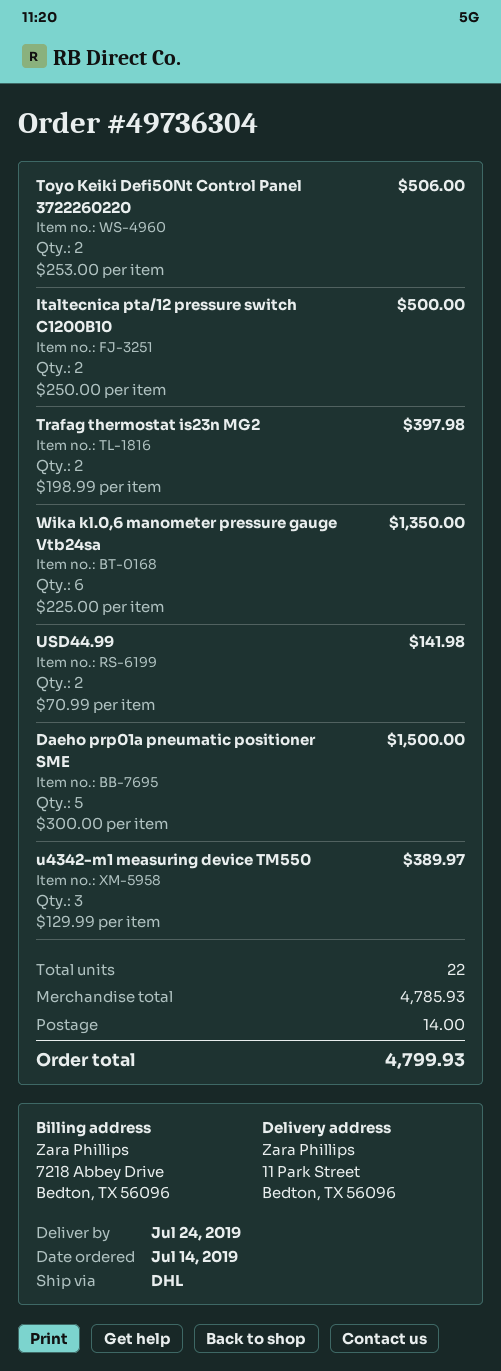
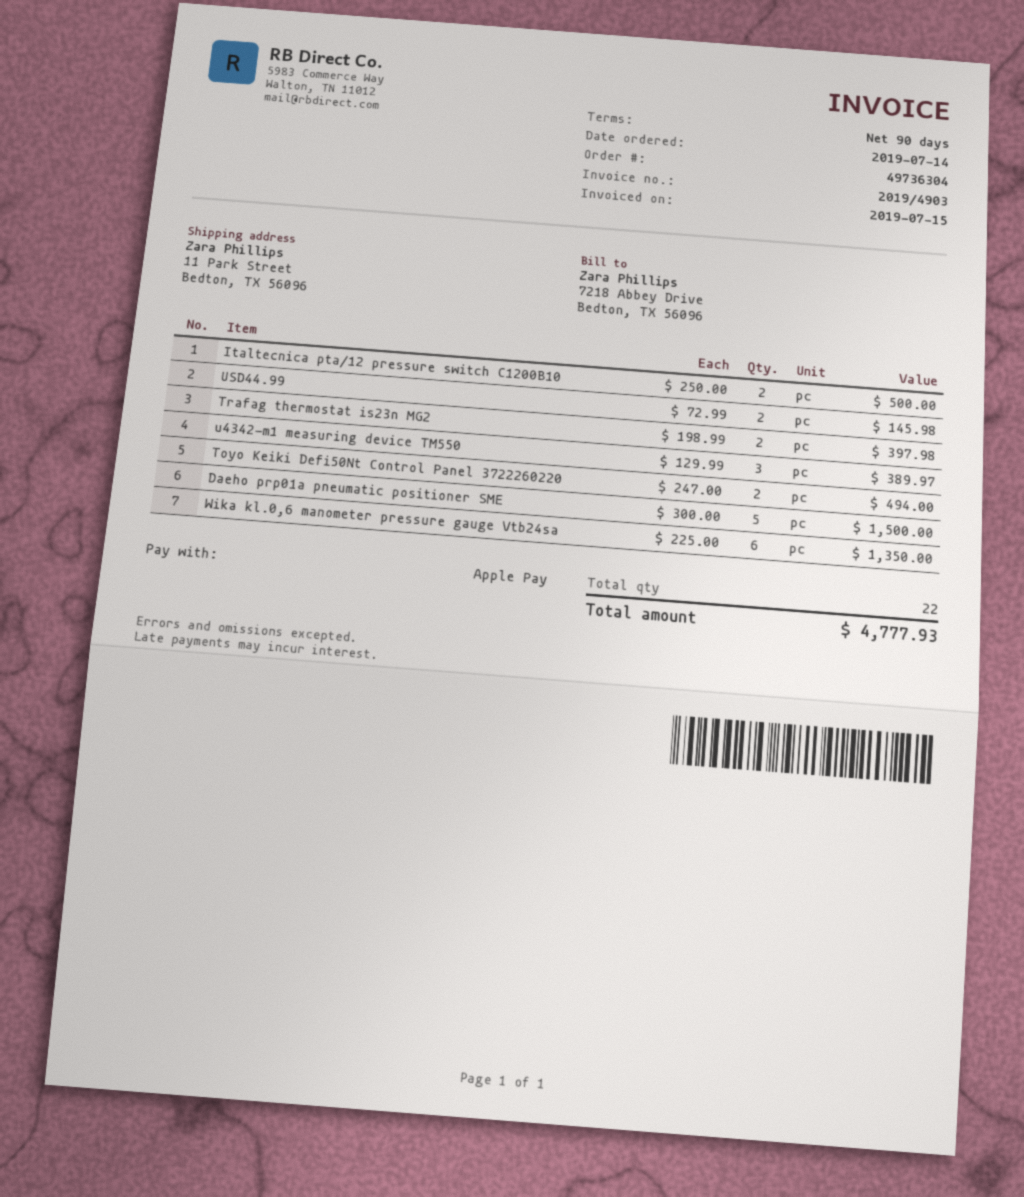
Toyo Keiki Defi50Nt Control Panel 3722260220: 2 x 253.00 = 506.00 -> 2 x 247.00 = 494.00
USD44.99: 2 x 70.99 = 141.98 -> 2 x 72.99 = 145.98
shipping: 14.00 -> none
total: 4799.93 -> 4777.93

